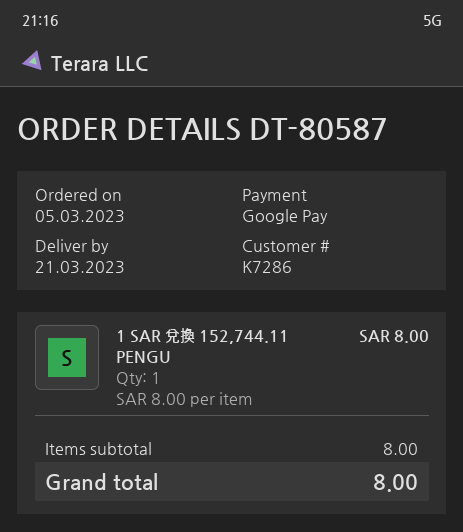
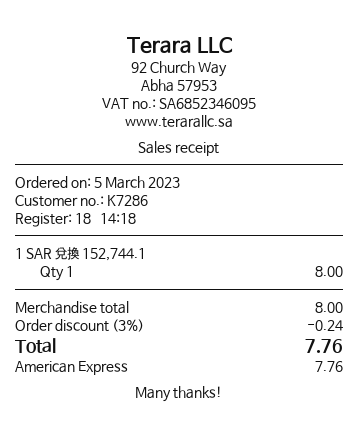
payment method: Google Pay -> American Express
discount: none -> 3% = 0.24
total: 8.00 -> 7.76

